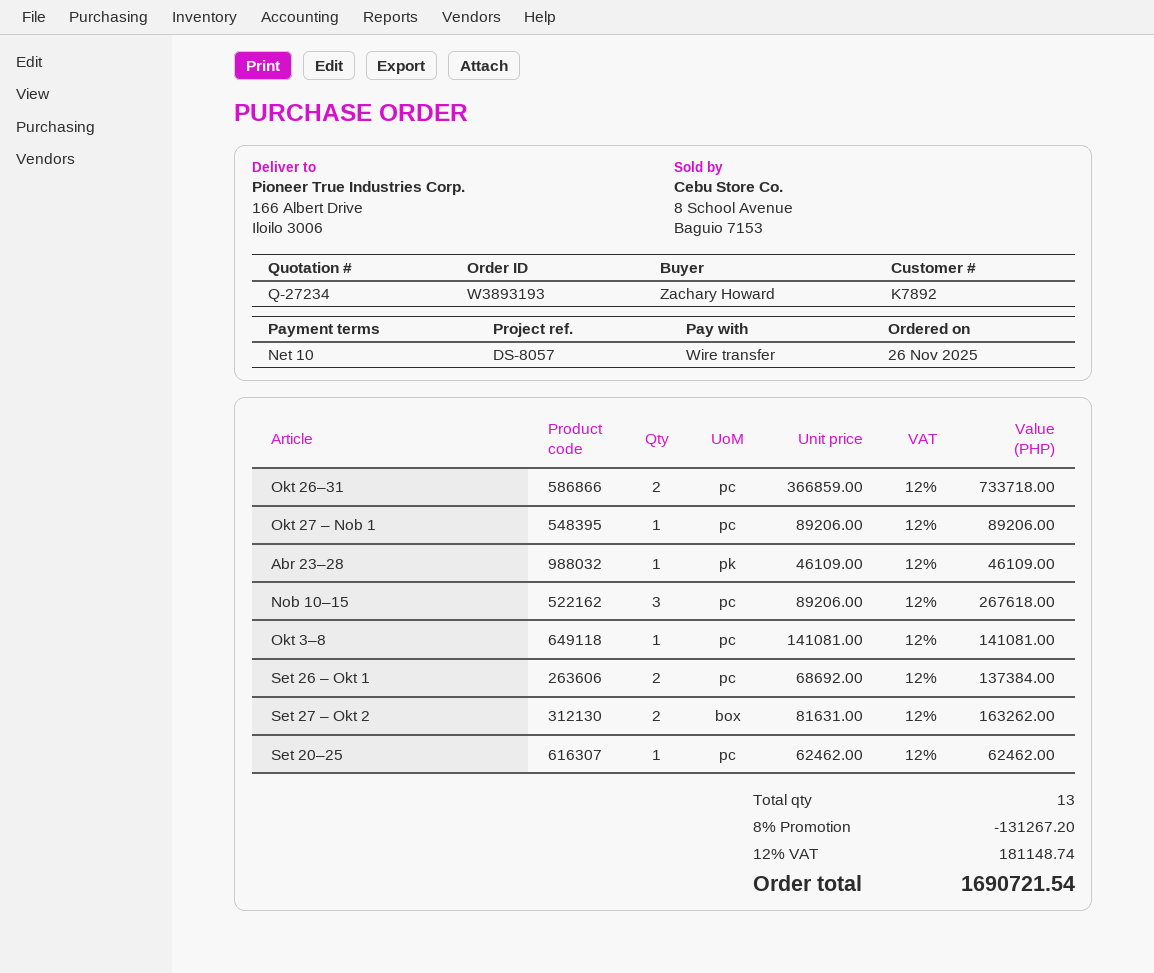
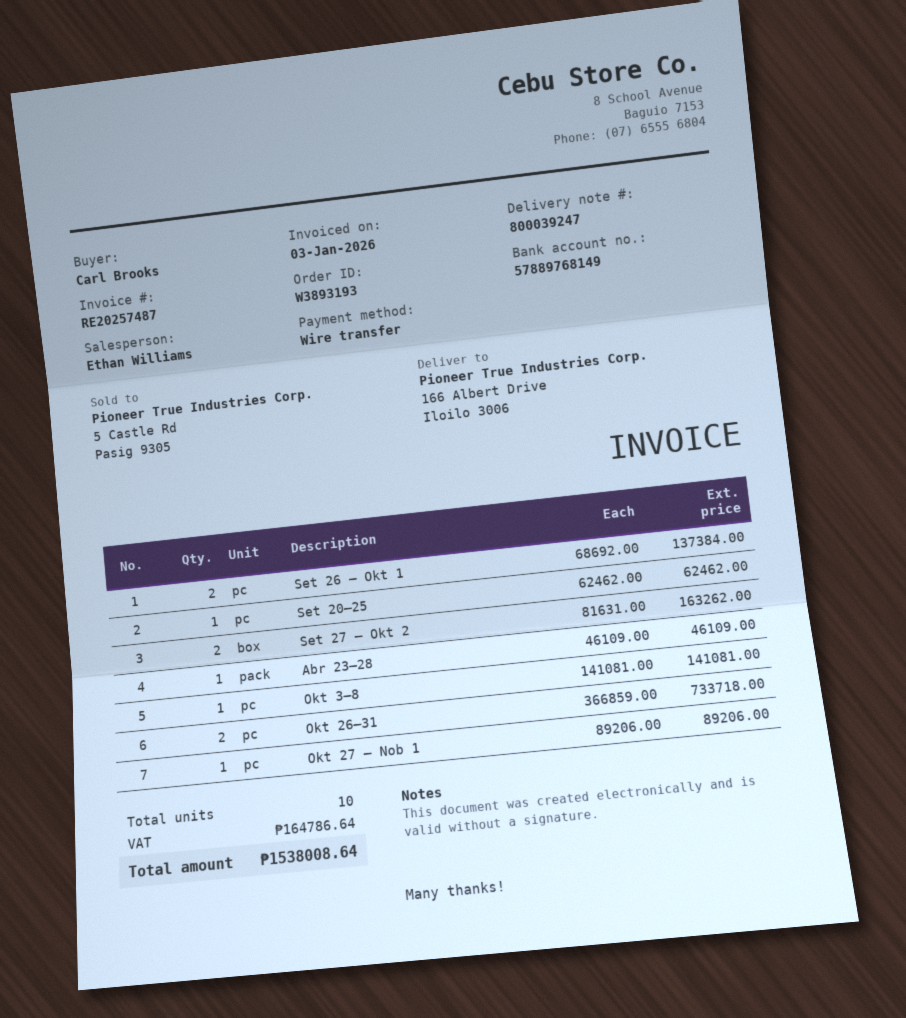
ordered by: Zachary Howard -> Carl Brooks
Nob 10–15: 3 x 89206.00 = 267618.00 -> none
total quantity: 13 -> 10
discount: 8% = 131267.20 -> none
tax: 181148.74 -> 164786.64
total: 1690721.54 -> 1538008.64

